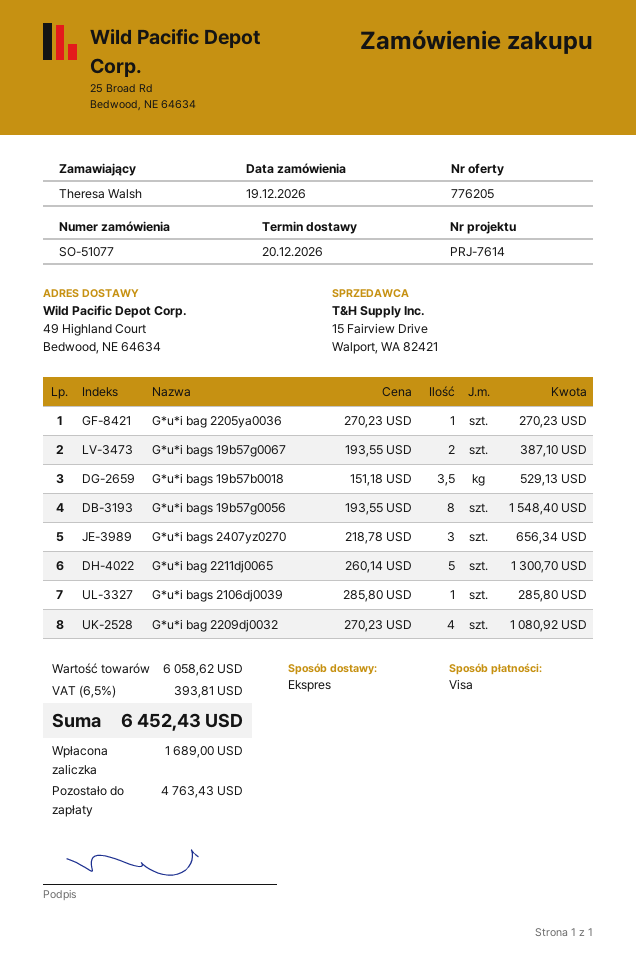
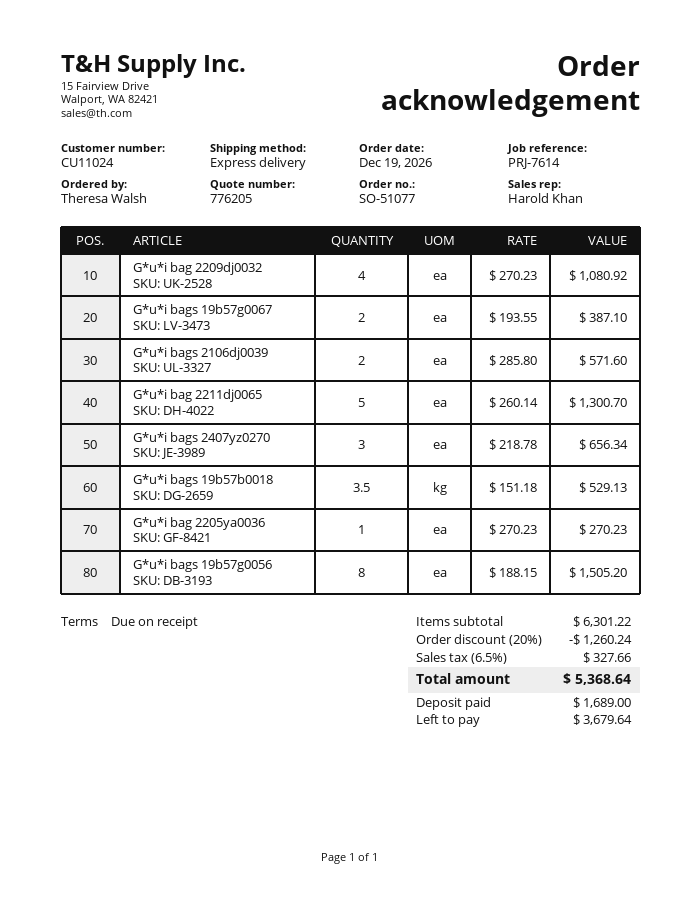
G*u*i bags 19b57g0056: 8 x 193.55 = 1548.40 -> 8 x 188.15 = 1505.20
G*u*i bags 2106dj0039: 1 x 285.80 = 285.80 -> 2 x 285.80 = 571.60
subtotal: 6058.62 -> 6301.22
discount: none -> 20% = 1260.24
tax: 6.5% = 393.81 -> 6.5% = 327.66
total: 6452.43 -> 5368.64
balance: 4763.43 -> 3679.64

